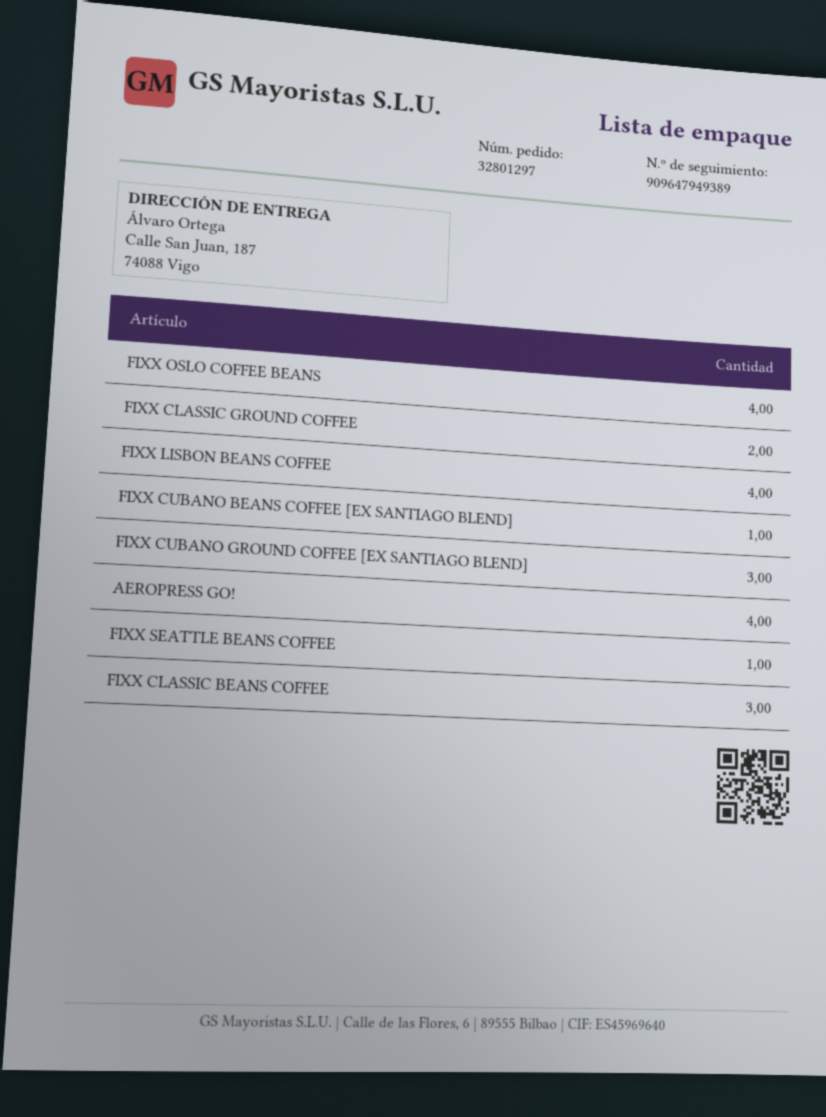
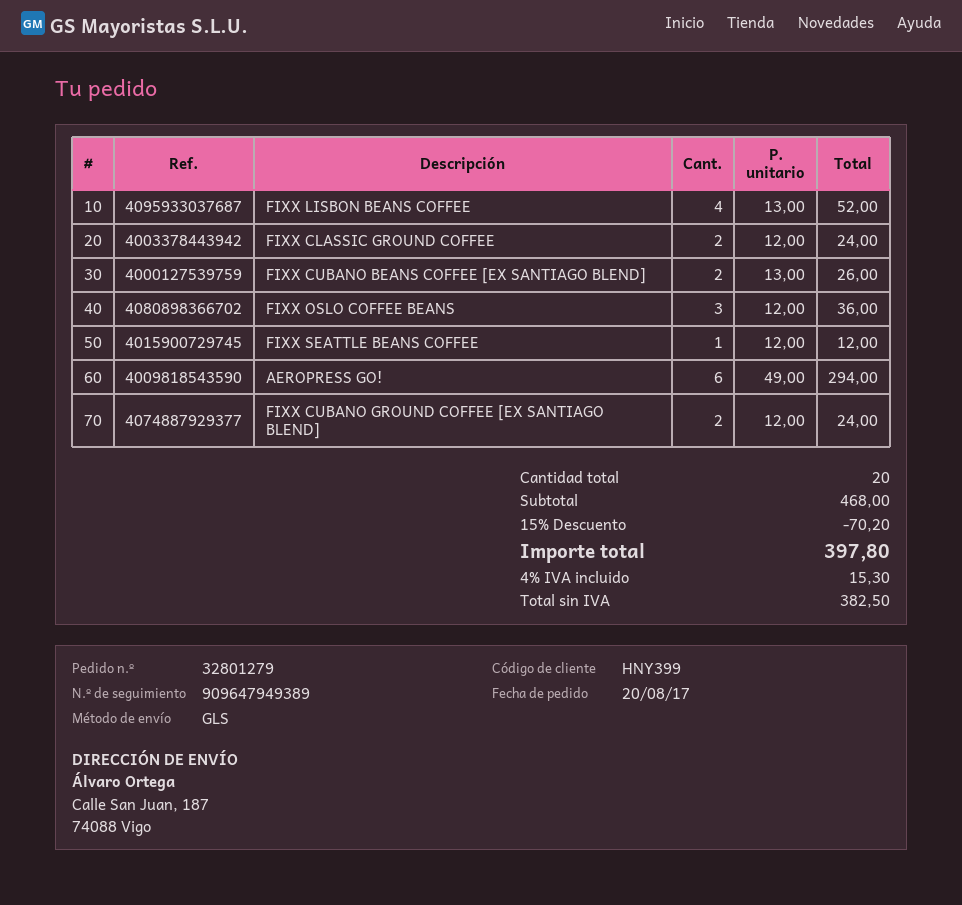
order number: 32801297 -> 32801279
FIXX OSLO COFFEE BEANS: 4 -> 3
FIXX CUBANO BEANS COFFEE [EX SANTIAGO BLEND]: 1 -> 2
FIXX CUBANO GROUND COFFEE [EX SANTIAGO BLEND]: 3 -> 2
AEROPRESS GO!: 4 -> 6
FIXX CLASSIC BEANS COFFEE: 3 -> none

